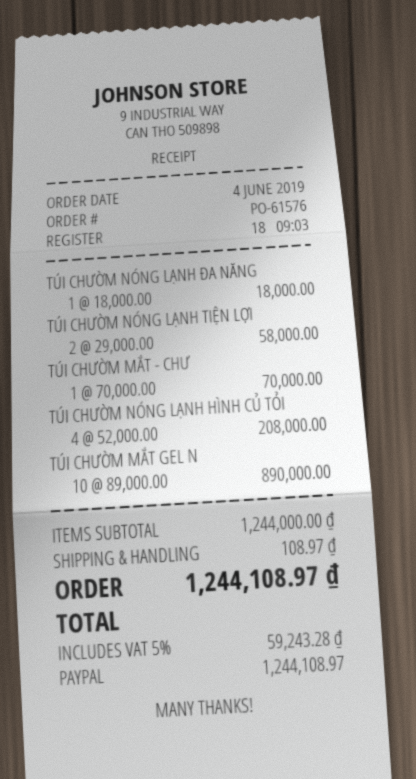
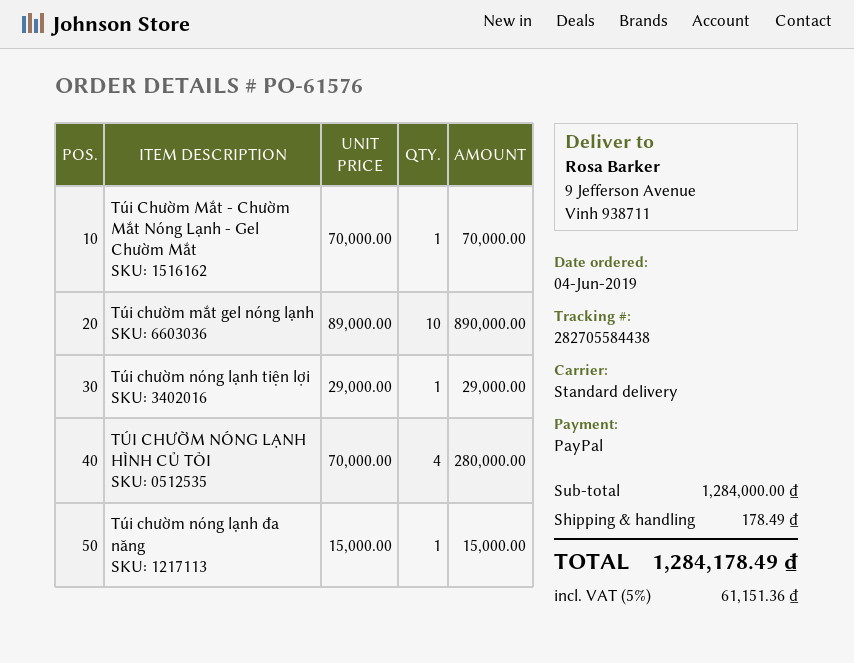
TÚI CHƯỜM NÓNG LẠNH ĐA NĂNG: 1 x 18000.00 = 18000.00 -> 1 x 15000.00 = 15000.00
TÚI CHƯỜM NÓNG LẠNH TIỆN LỢI: 2 x 29000.00 = 58000.00 -> 1 x 29000.00 = 29000.00
TÚI CHƯỜM NÓNG LẠNH HÌNH CỦ TỎI: 4 x 52000.00 = 208000.00 -> 4 x 70000.00 = 280000.00
subtotal: 1244000.00 -> 1284000.00
shipping: 108.97 -> 178.49
tax: 5% = 59243.28 -> 5% = 61151.36
total: 1244108.97 -> 1284178.49

